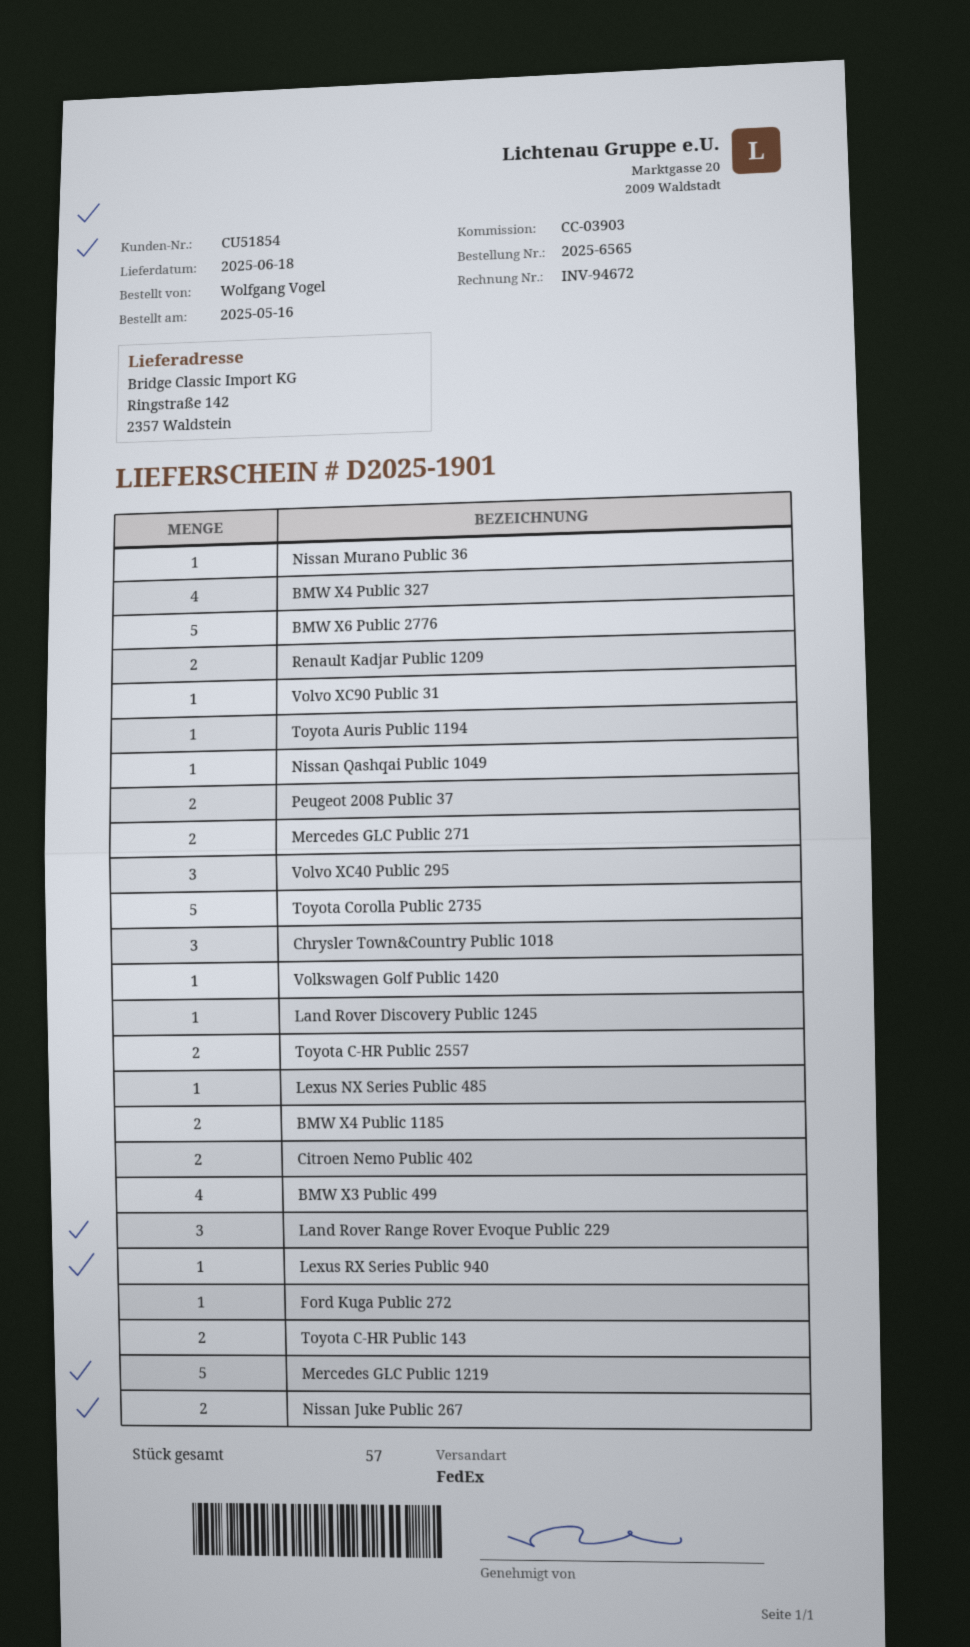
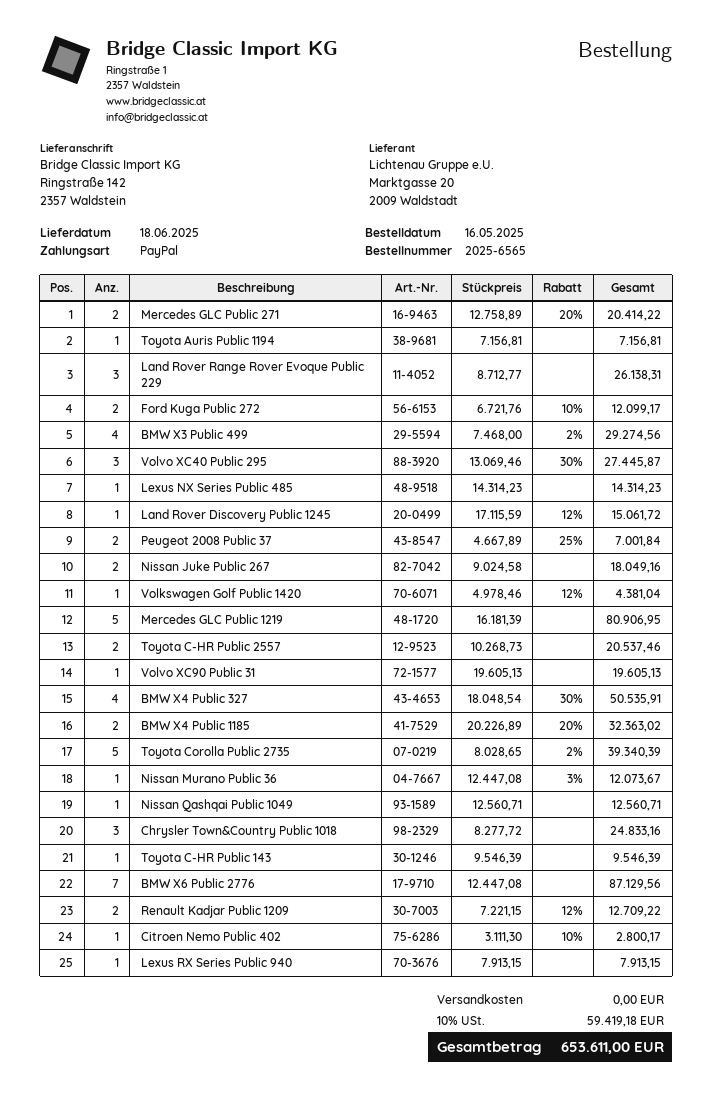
BMW X6 Public 2776: 5 -> 7
Citroen Nemo Public 402: 2 -> 1
Ford Kuga Public 272: 1 -> 2
Toyota C-HR Public 143: 2 -> 1

